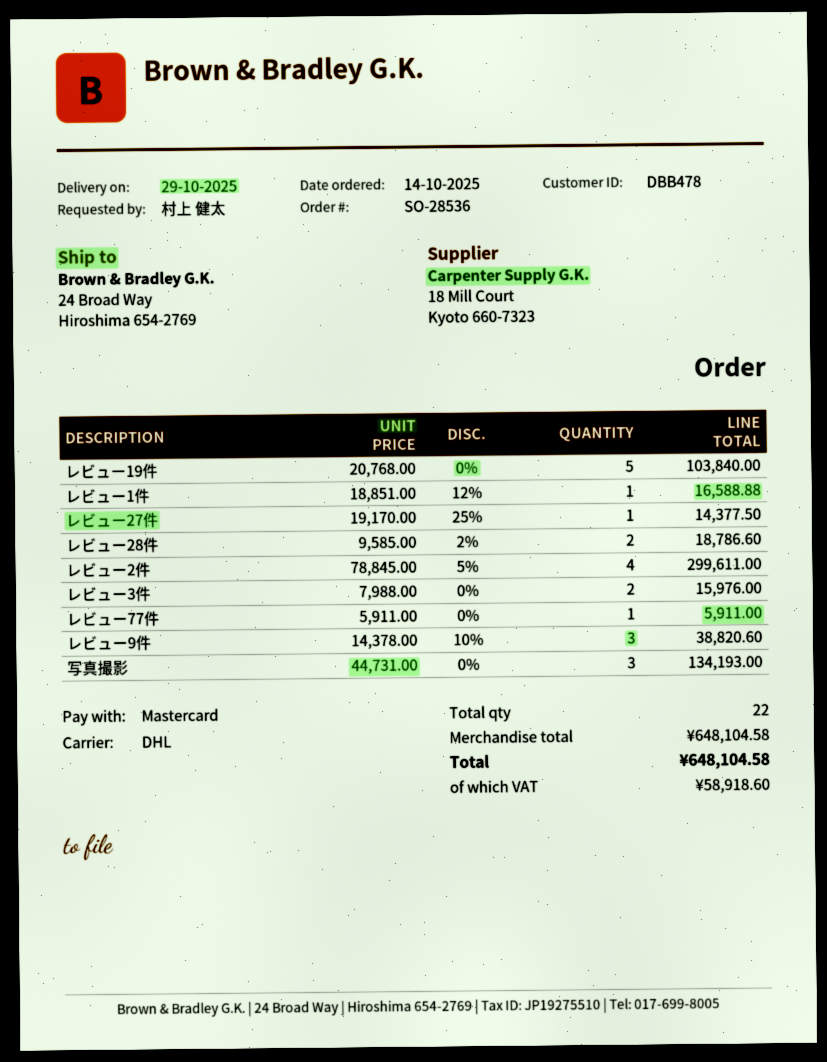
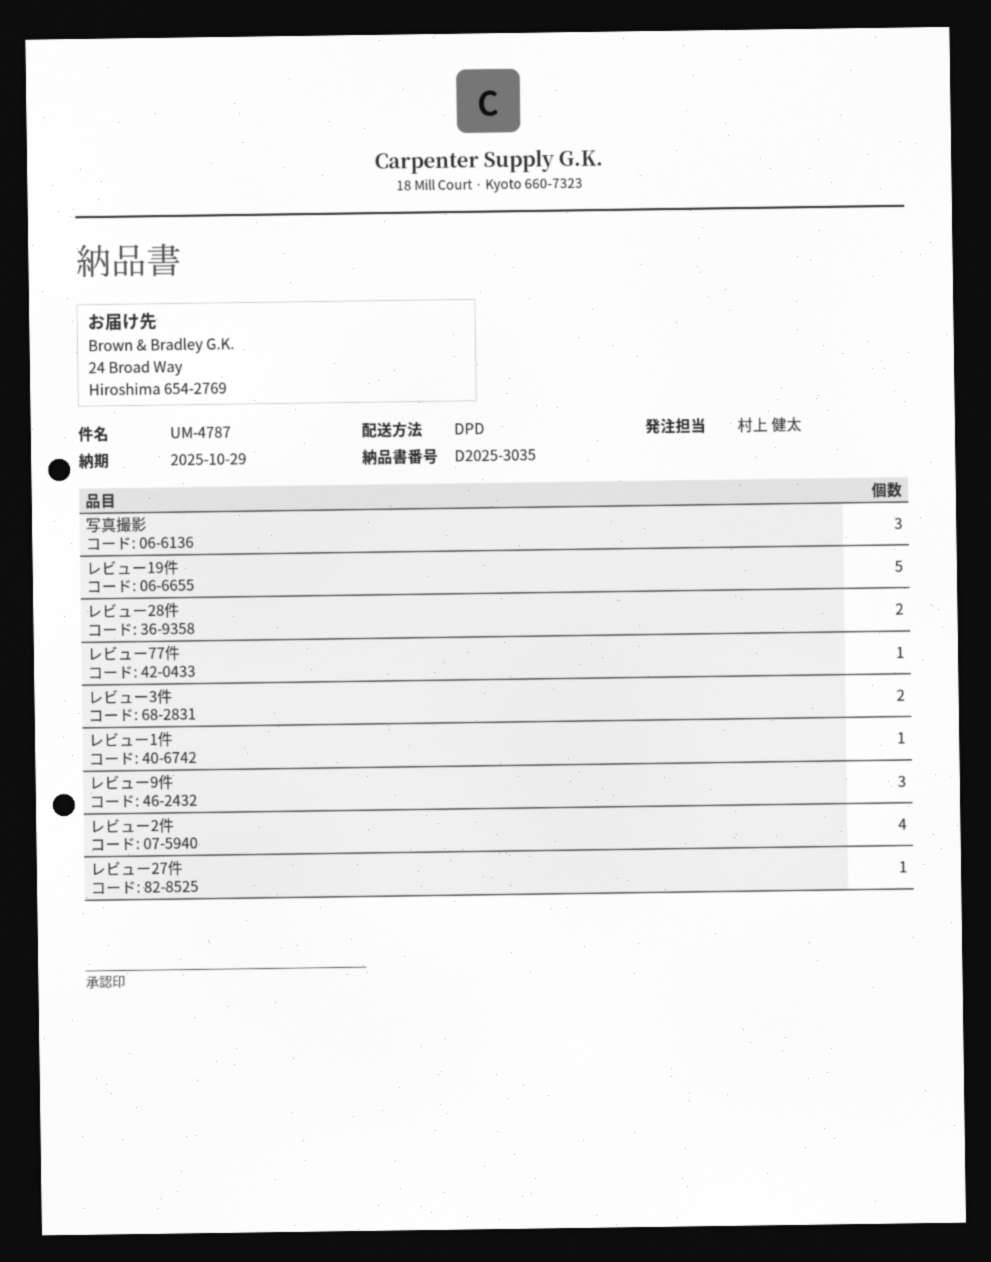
shipping method: DHL -> DPD

